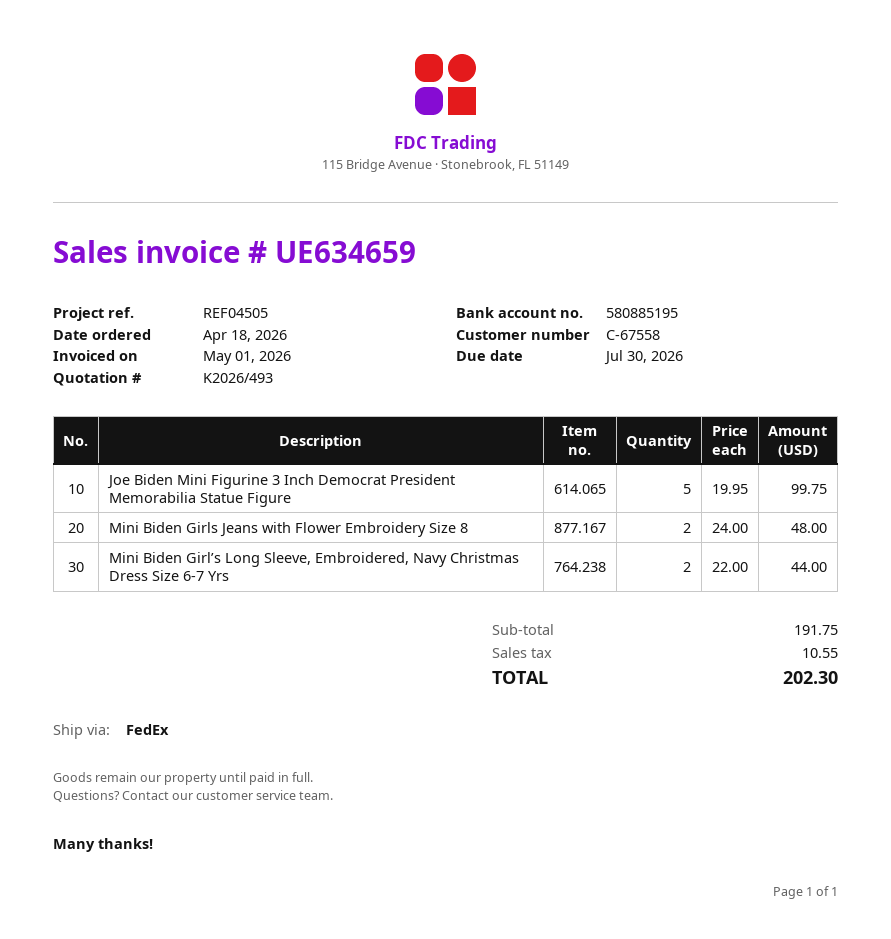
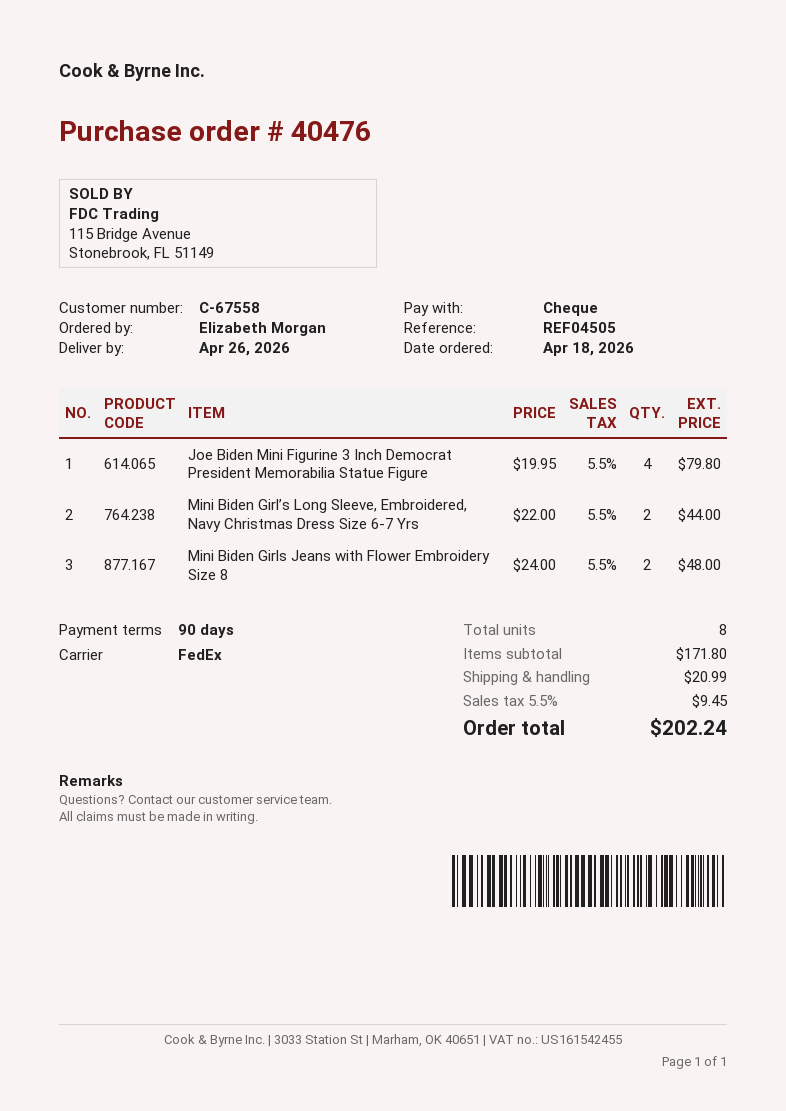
Joe Biden Mini Figurine 3 Inch Democrat President Memorabilia Statue Figure: 5 x 19.95 = 99.75 -> 4 x 19.95 = 79.80
subtotal: 191.75 -> 171.80
shipping: none -> 20.99
tax: 10.55 -> 9.45
total: 202.30 -> 202.24

